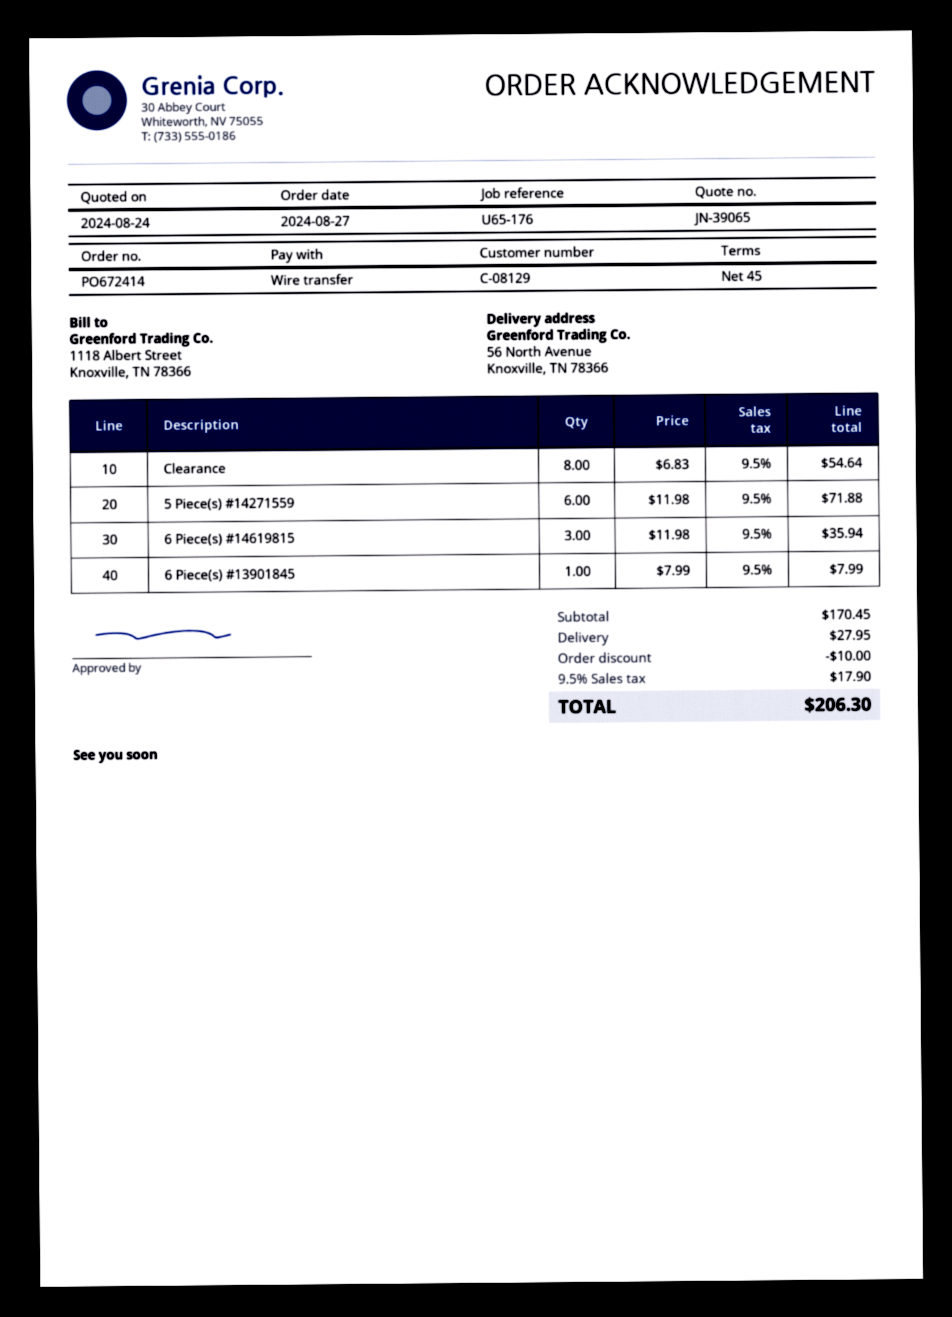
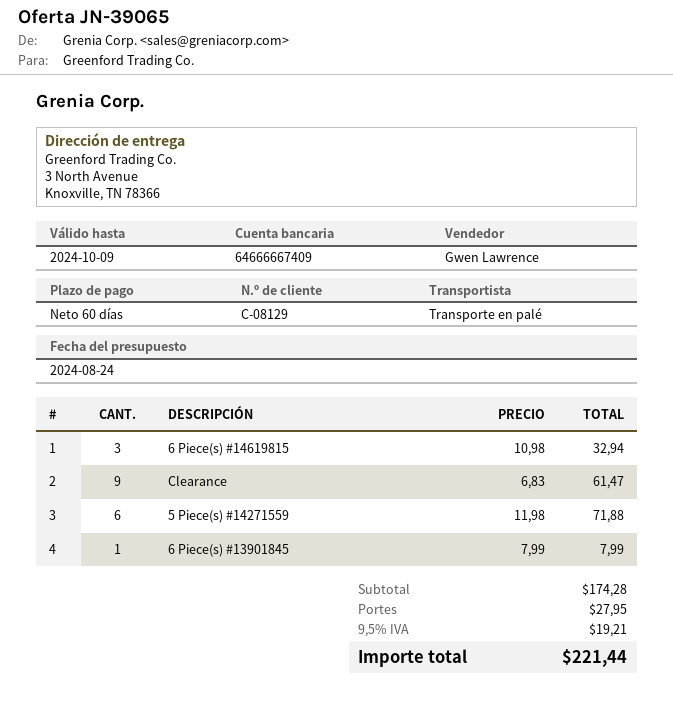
payment terms: 45 days -> 60 days
ship to: 56 North Avenue, Knoxville, TN 78366 -> 3 North Avenue, Knoxville, TN 78366
Clearance: 8 x 6.83 = 54.64 -> 9 x 6.83 = 61.47
6 Piece(s) #14619815: 3 x 11.98 = 35.94 -> 3 x 10.98 = 32.94
subtotal: 170.45 -> 174.28
discount: 10.00 -> none
tax: 9.5% = 17.90 -> 9.5% = 19.21
total: 206.30 -> 221.44

